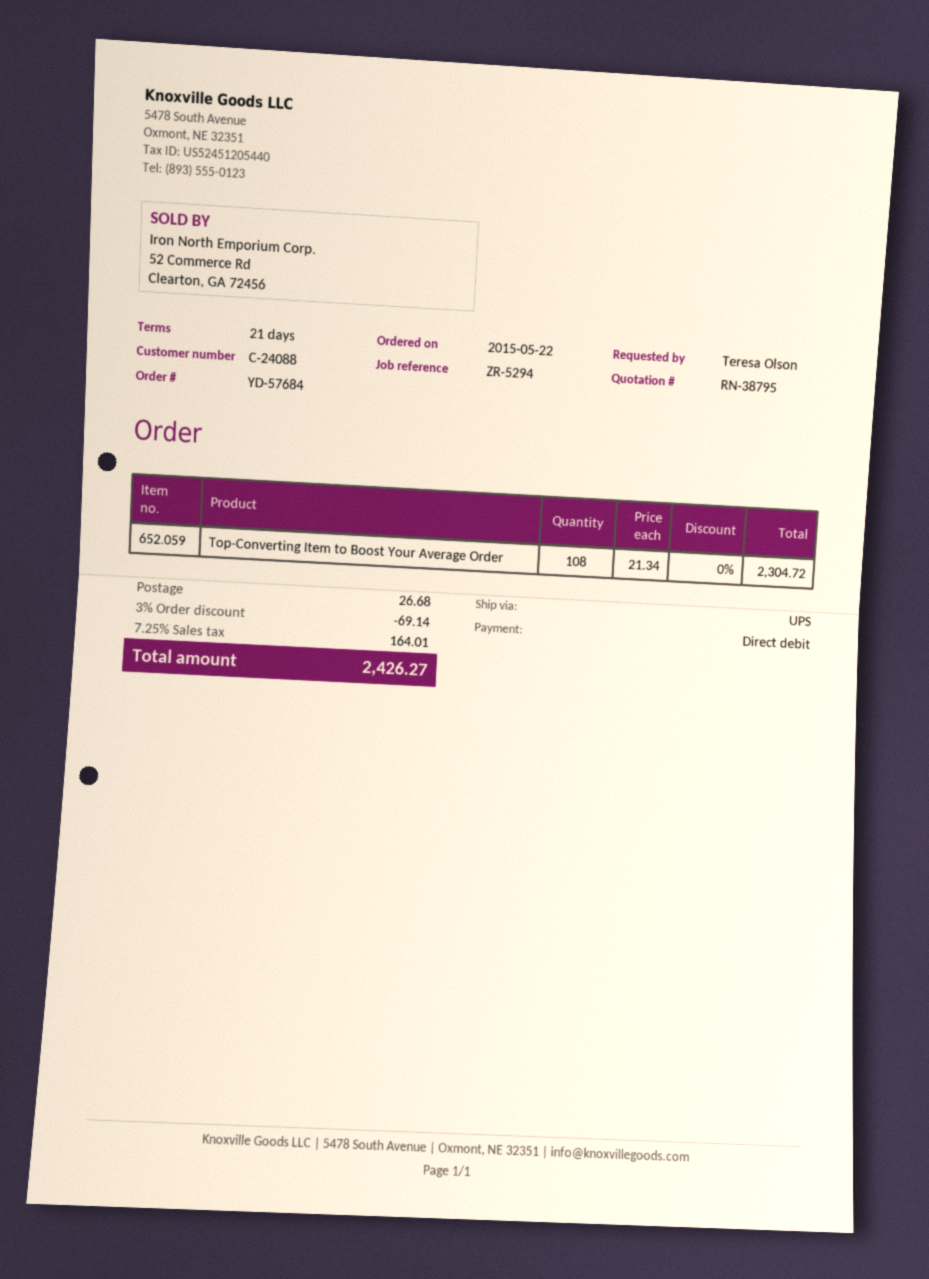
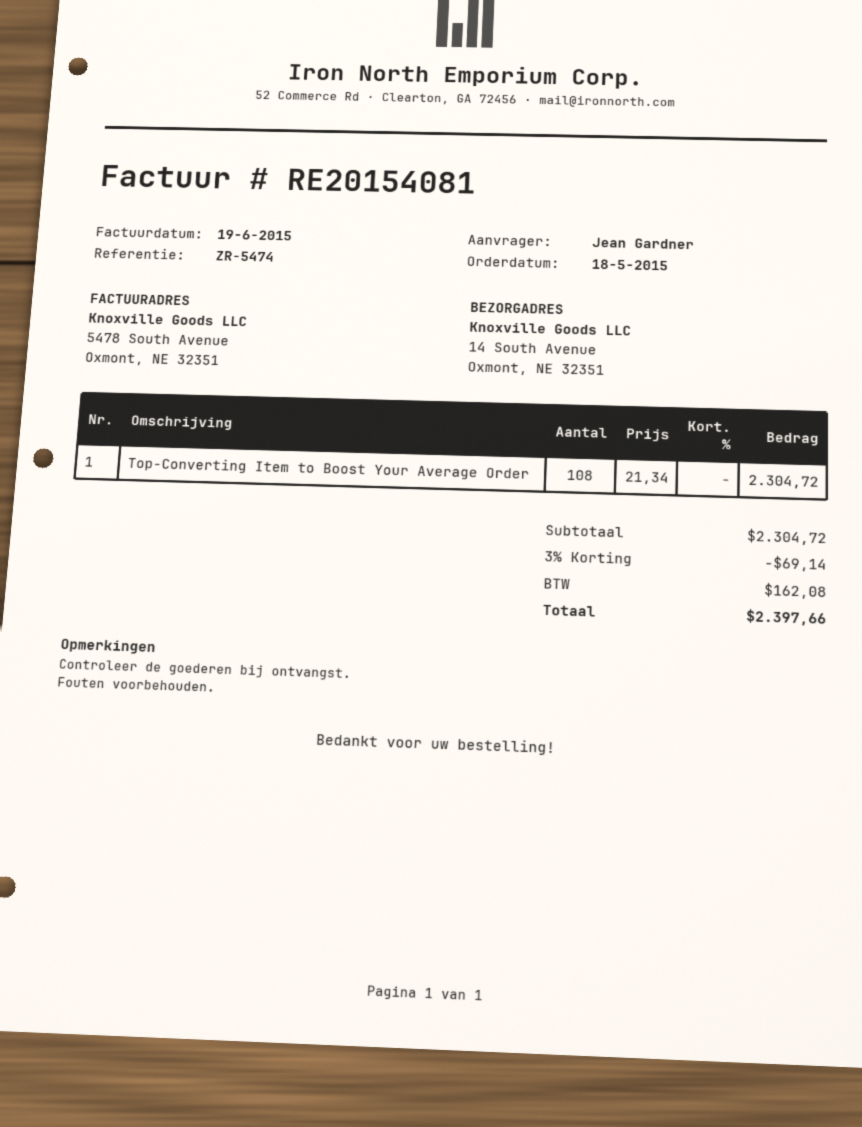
order date: 2015-05-22 -> 2015-05-18
reference: ZR-5294 -> ZR-5474
ordered by: Teresa Olson -> Jean Gardner
shipping: 26.68 -> none
tax: 164.01 -> 162.08
total: 2426.27 -> 2397.66

